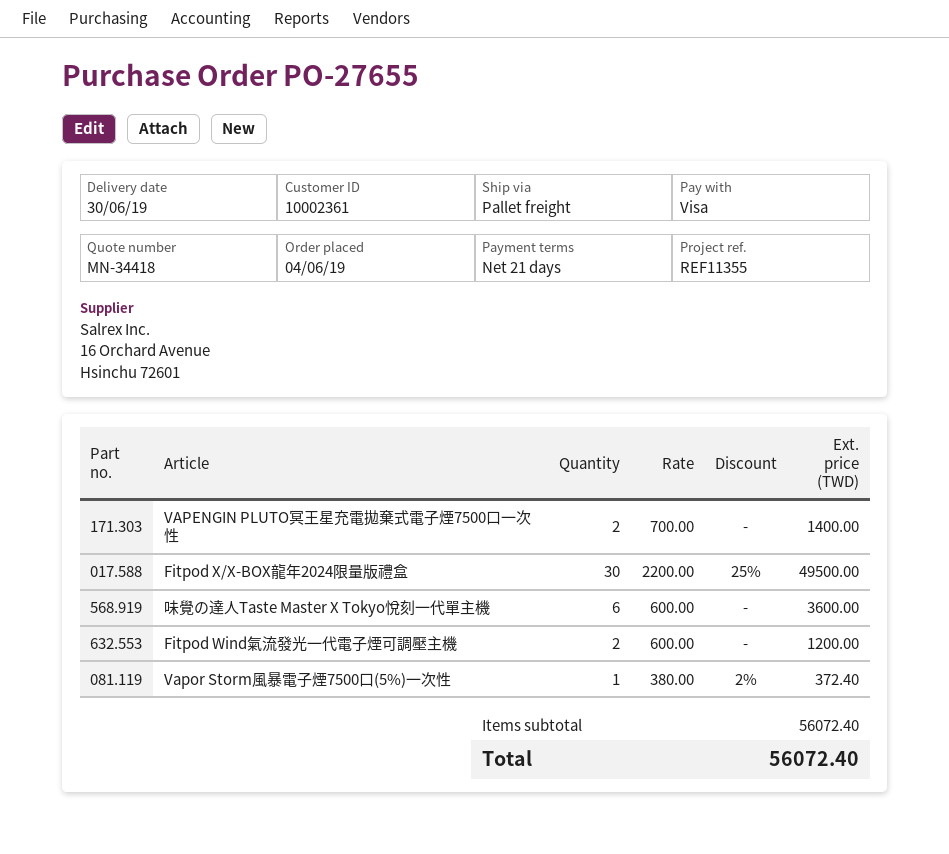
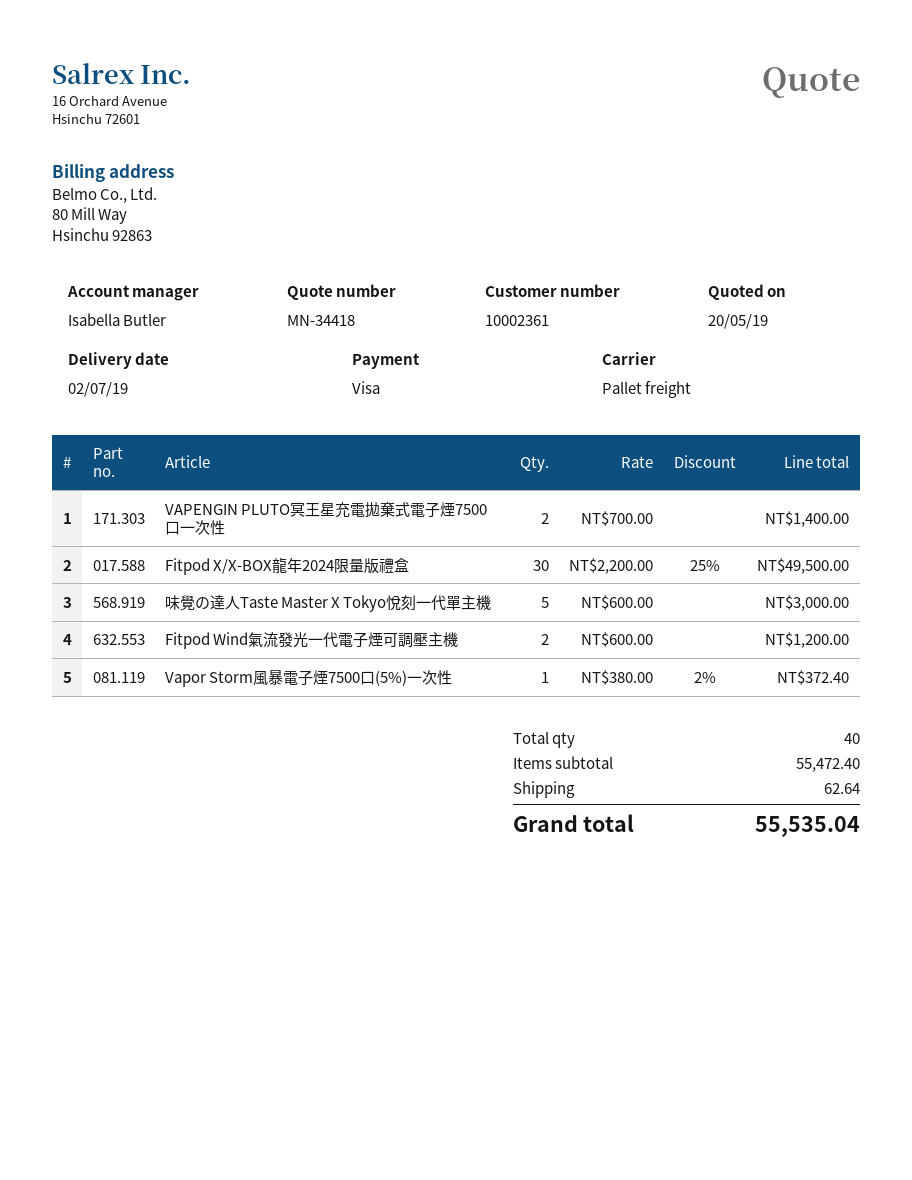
delivery date: 2019-06-30 -> 2019-07-02
味覺の達人Taste Master X Tokyo悅刻一代單主機: 6 x 600.00 = 3600.00 -> 5 x 600.00 = 3000.00
subtotal: 56072.40 -> 55472.40
shipping: none -> 62.64
total: 56072.40 -> 55535.04

